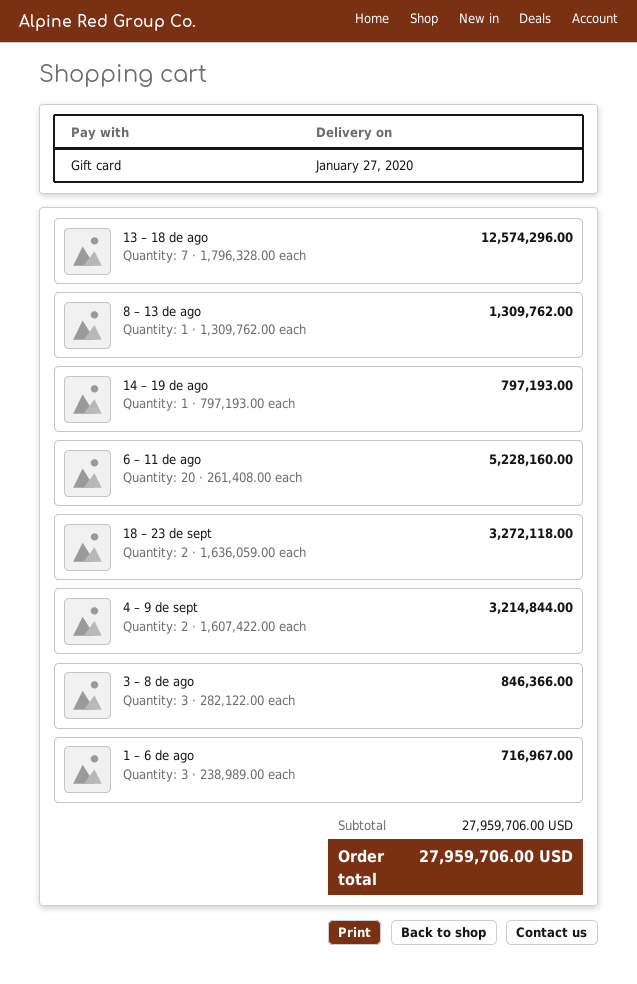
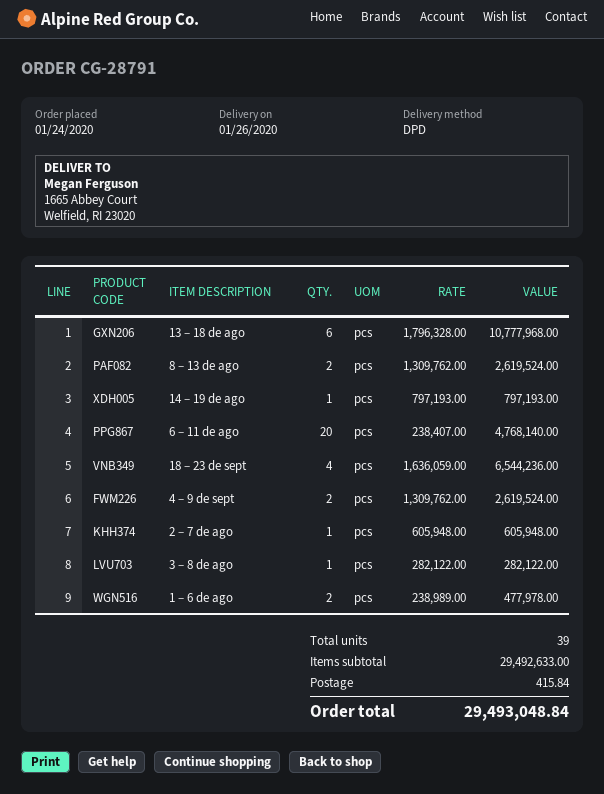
delivery date: 2020-01-27 -> 2020-01-26
13 – 18 de ago: 7 x 1796328.00 = 12574296.00 -> 6 x 1796328.00 = 10777968.00
8 – 13 de ago: 1 x 1309762.00 = 1309762.00 -> 2 x 1309762.00 = 2619524.00
6 – 11 de ago: 20 x 261408.00 = 5228160.00 -> 20 x 238407.00 = 4768140.00
18 – 23 de sept: 2 x 1636059.00 = 3272118.00 -> 4 x 1636059.00 = 6544236.00
4 – 9 de sept: 2 x 1607422.00 = 3214844.00 -> 2 x 1309762.00 = 2619524.00
3 – 8 de ago: 3 x 282122.00 = 846366.00 -> 1 x 282122.00 = 282122.00
1 – 6 de ago: 3 x 238989.00 = 716967.00 -> 2 x 238989.00 = 477978.00
2 – 7 de ago: none -> 1 x 605948.00 = 605948.00
subtotal: 27959706.00 -> 29492633.00
shipping: none -> 415.84
total: 27959706.00 -> 29493048.84

